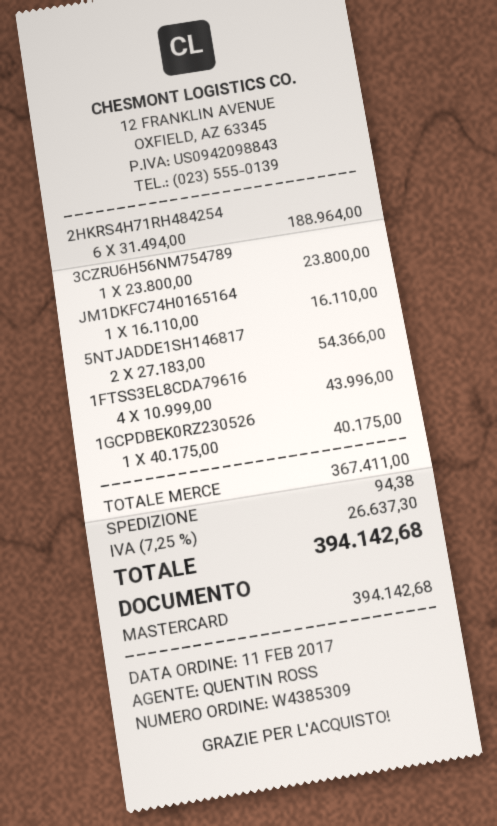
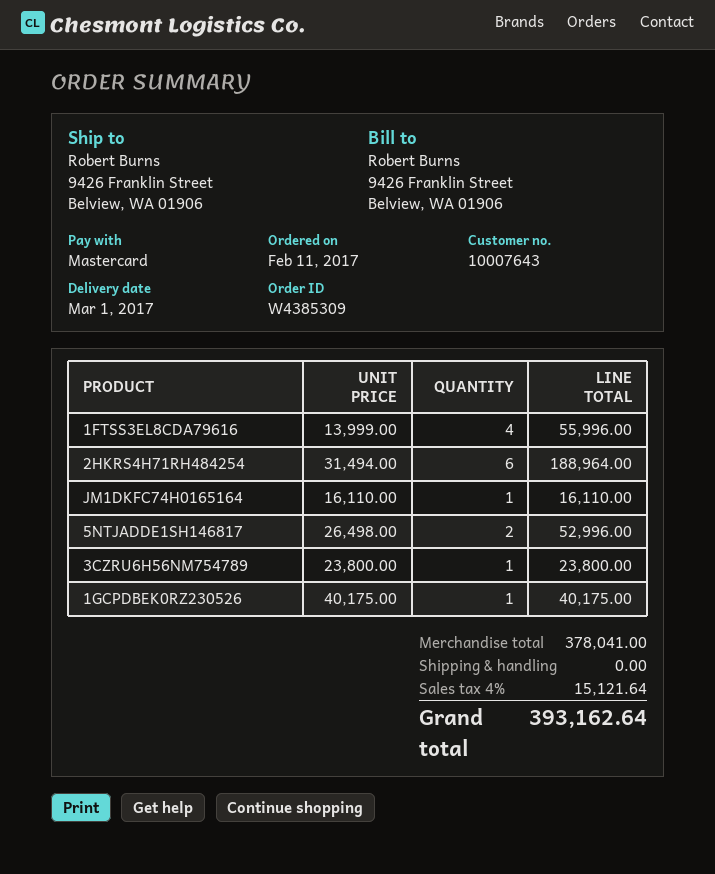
5NTJADDE1SH146817: 2 x 27183.00 = 54366.00 -> 2 x 26498.00 = 52996.00
1FTSS3EL8CDA79616: 4 x 10999.00 = 43996.00 -> 4 x 13999.00 = 55996.00
subtotal: 367411.00 -> 378041.00
shipping: 94.38 -> 0.00
tax: 7.25% = 26637.30 -> 4% = 15121.64
total: 394142.68 -> 393162.64

